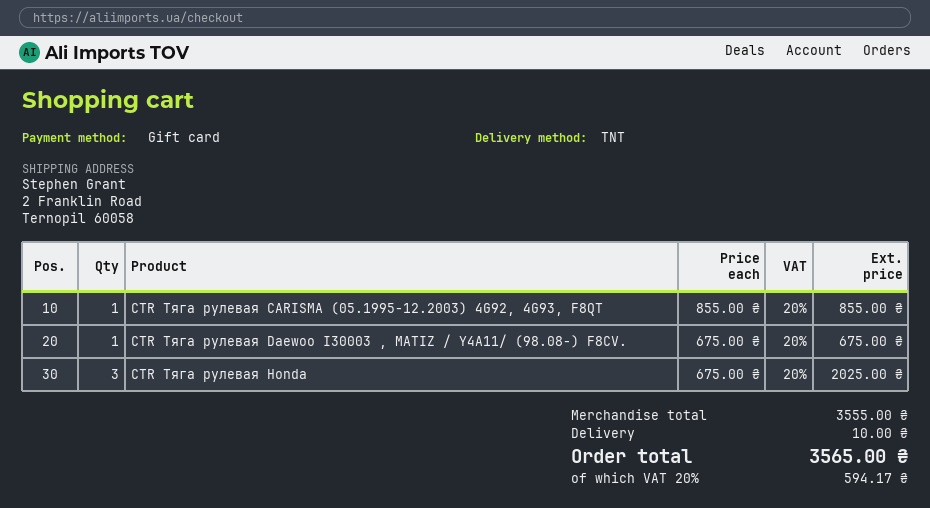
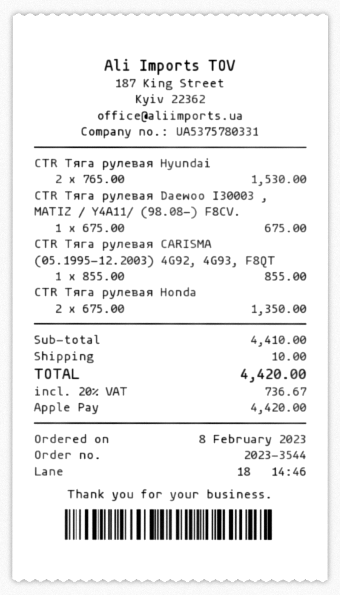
payment method: gift card -> Apple Pay
CTR Тяга рулевая Honda: 3 x 675.00 = 2025.00 -> 2 x 675.00 = 1350.00
CTR Тяга рулевая Hyundai: none -> 2 x 765.00 = 1530.00
subtotal: 3555.00 -> 4410.00
tax: 20% = 594.17 -> 20% = 736.67
total: 3565.00 -> 4420.00

